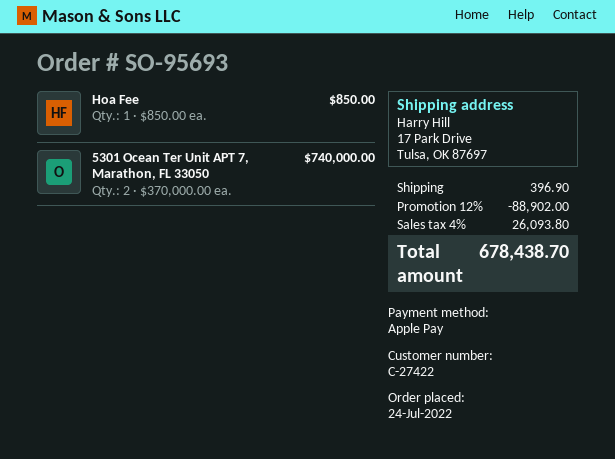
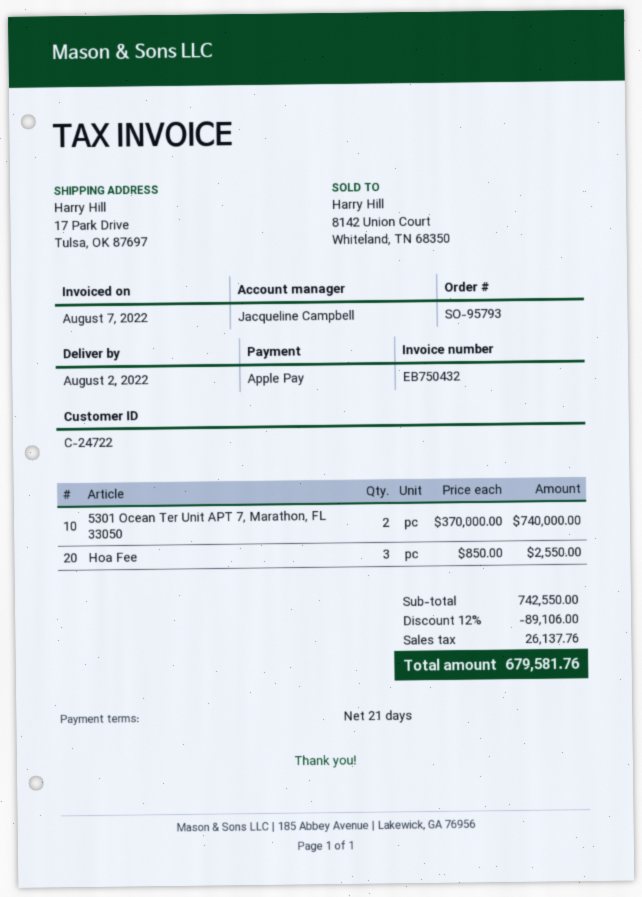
order number: SO-95693 -> SO-95793
customer number: C-27422 -> C-24722
Hoa Fee: 1 x 850.00 = 850.00 -> 3 x 850.00 = 2550.00
discount: 12% = 88902.00 -> 12% = 89106.00
shipping: 396.90 -> none
tax: 26093.80 -> 26137.76
total: 678438.70 -> 679581.76

